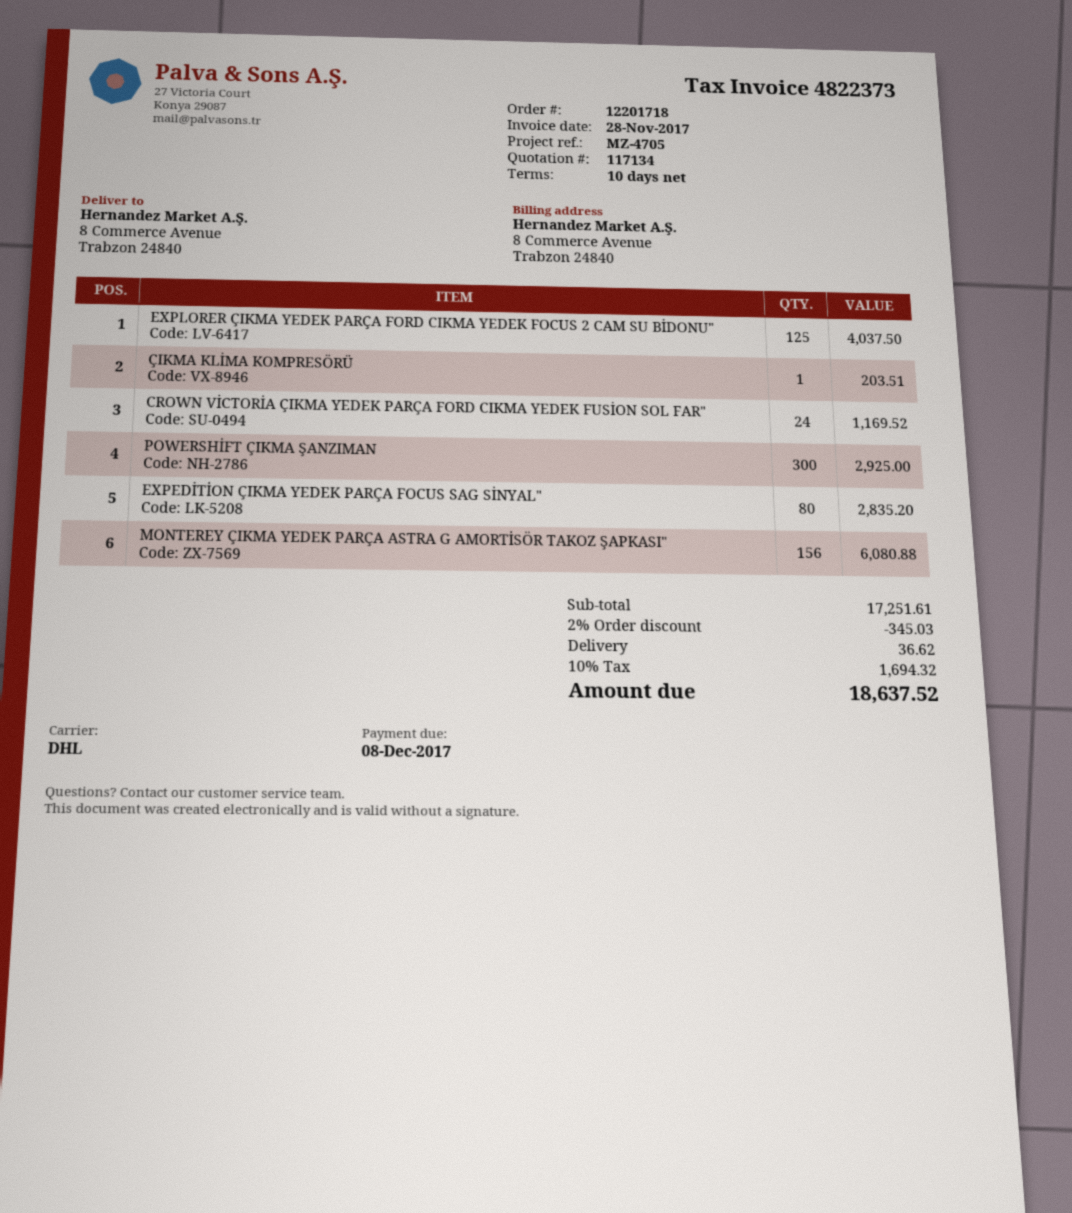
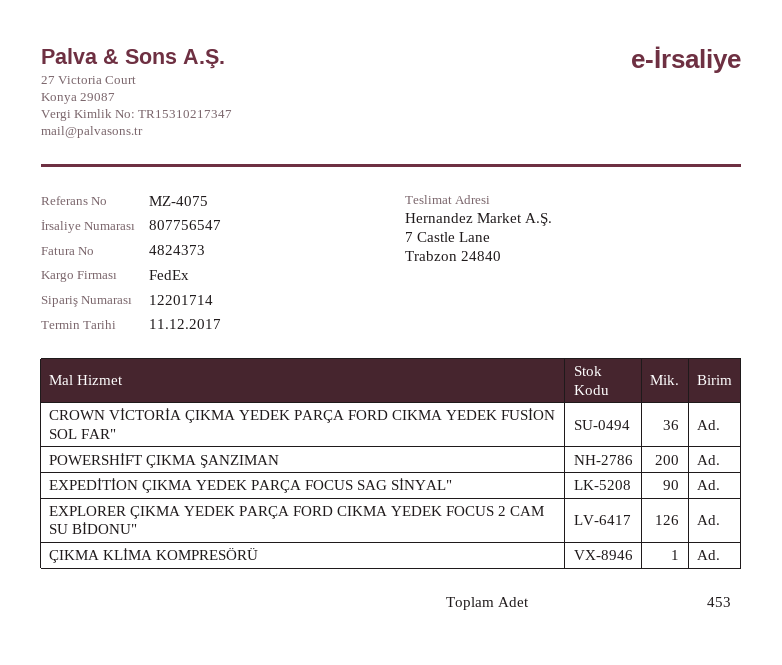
order number: 12201718 -> 12201714
invoice number: 4822373 -> 4824373
reference: MZ-4705 -> MZ-4075
shipping method: DHL -> FedEx
ship to: 8 Commerce Avenue, Trabzon 24840 -> 7 Castle Lane, Trabzon 24840
EXPLORER ÇIKMA YEDEK PARÇA FORD CIKMA YEDEK FOCUS 2 CAM SU BİDONU": 125 -> 126
CROWN VİCTORİA ÇIKMA YEDEK PARÇA FORD CIKMA YEDEK FUSİON SOL FAR": 24 -> 36
POWERSHİFT ÇIKMA ŞANZIMAN: 300 -> 200
EXPEDİTİON ÇIKMA YEDEK PARÇA FOCUS SAG SİNYAL": 80 -> 90
MONTEREY ÇIKMA YEDEK PARÇA ASTRA G AMORTİSÖR TAKOZ ŞAPKASI": 156 -> none

